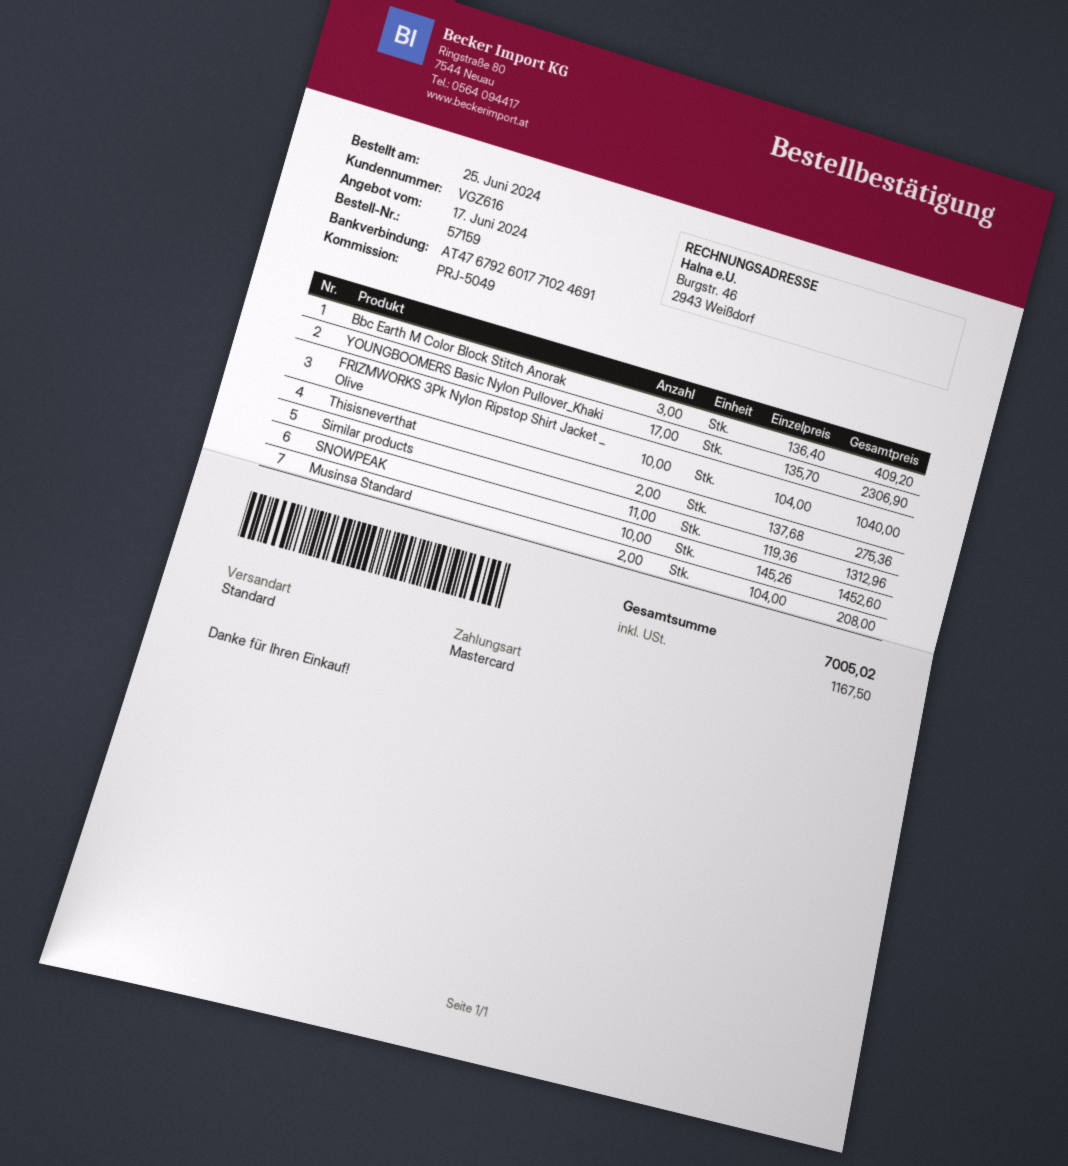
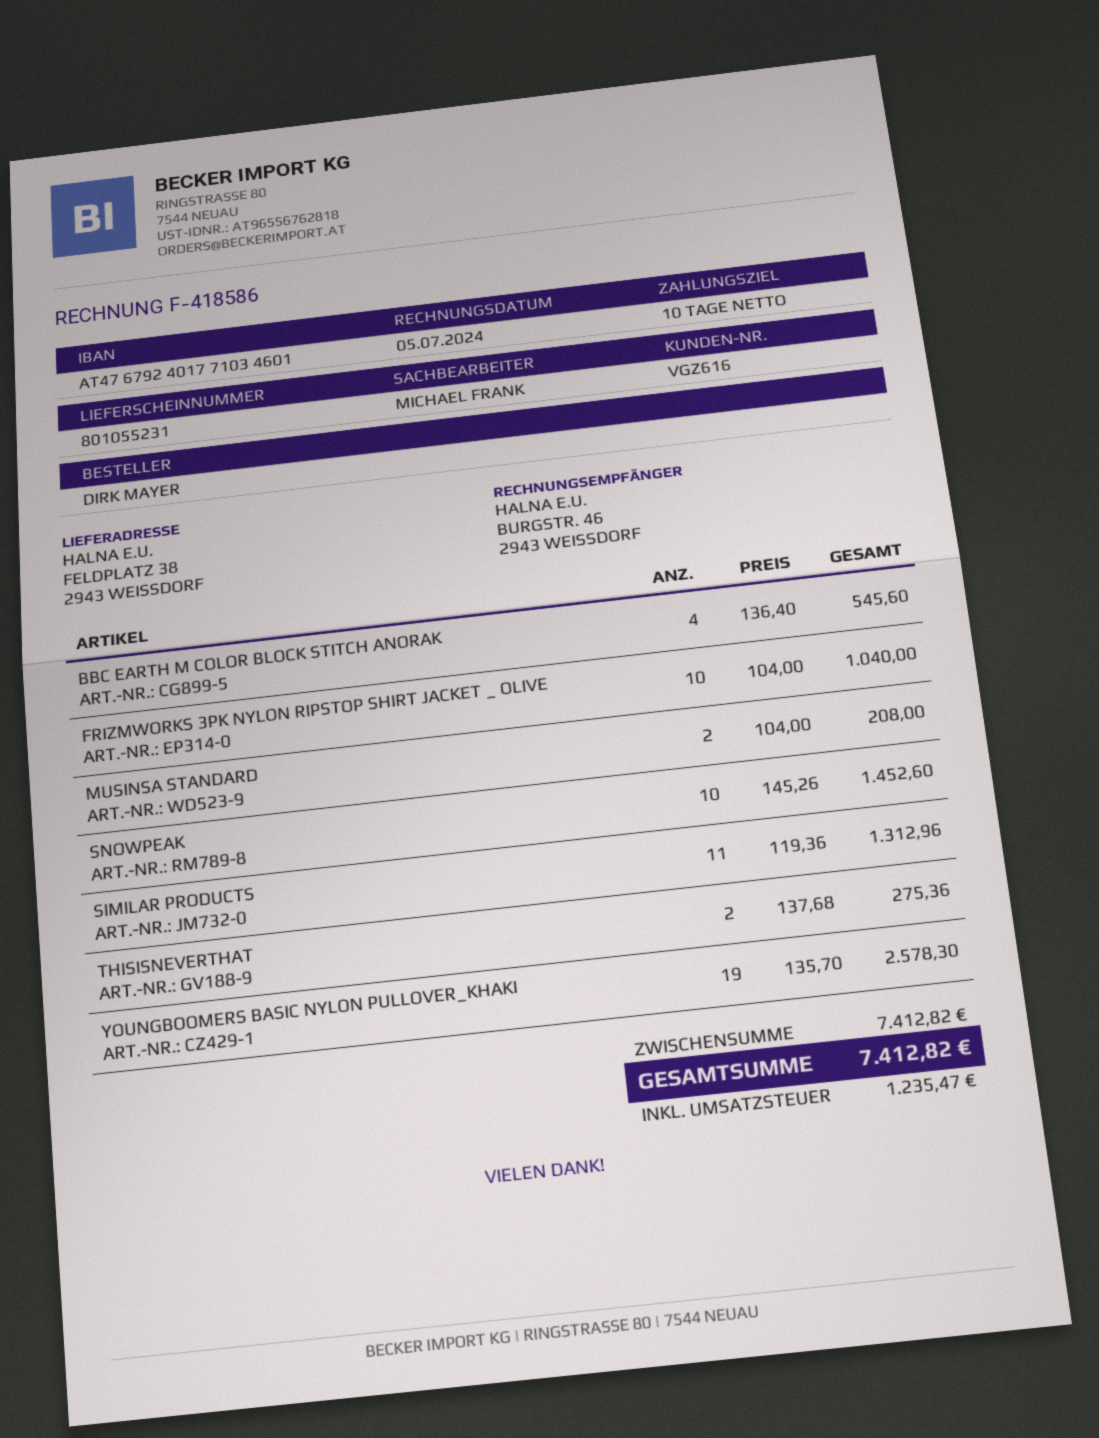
bank account: AT476792601771024691 -> AT476792401771034601
Bbc Earth M Color Block Stitch Anorak: 3 x 136.40 = 409.20 -> 4 x 136.40 = 545.60
YOUNGBOOMERS Basic Nylon Pullover_Khaki: 17 x 135.70 = 2306.90 -> 19 x 135.70 = 2578.30
tax: 1167.50 -> 1235.47
total: 7005.02 -> 7412.82

